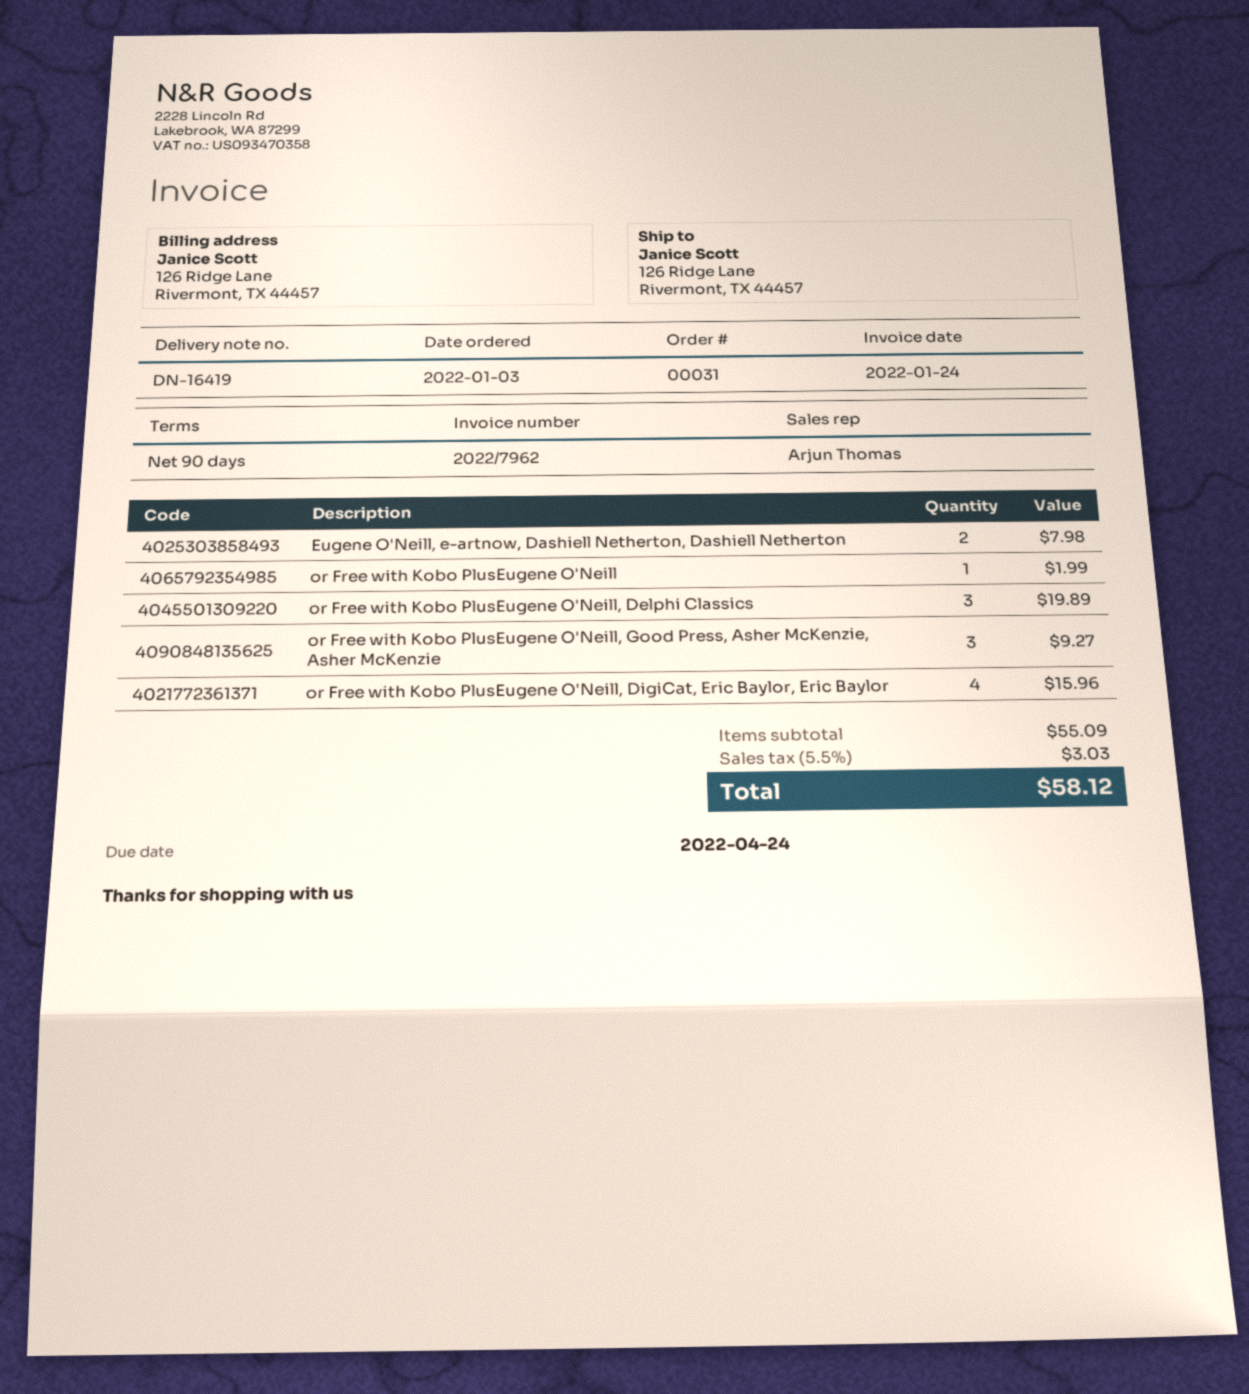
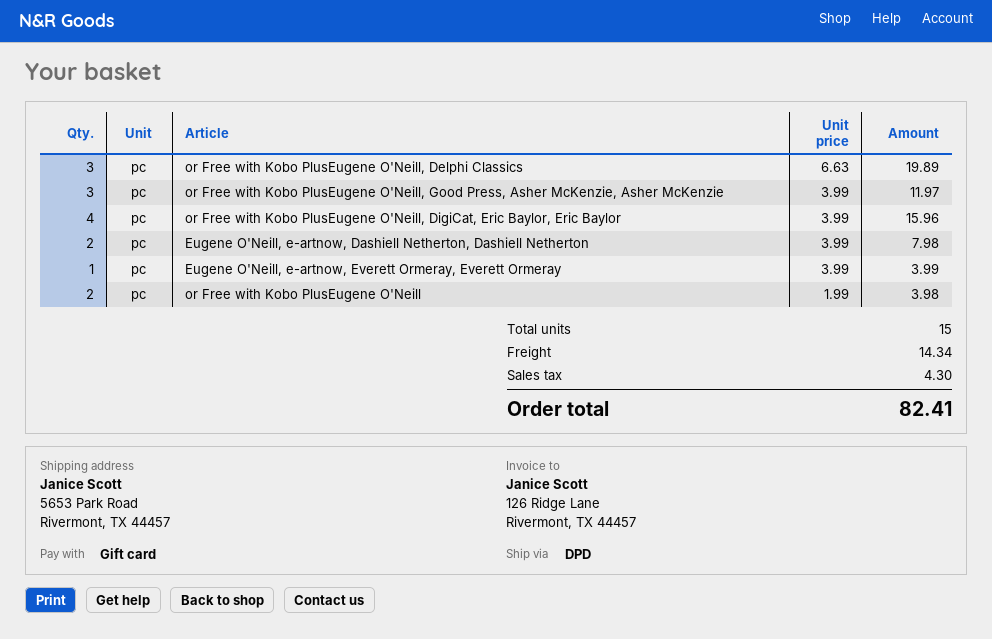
ship to: 126 Ridge Lane, Rivermont, TX 44457 -> 5653 Park Road, Rivermont, TX 44457
or Free with Kobo PlusEugene O'Neill: 1 for 1.99 -> 2 for 3.98
or Free with Kobo PlusEugene O'Neill, Good Press, Asher McKenzie, Asher McKenzie: 3 for 9.27 -> 3 for 11.97
Eugene O'Neill, e-artnow, Everett Ormeray, Everett Ormeray: none -> 1 for 3.99
shipping: none -> 14.34
tax: 3.03 -> 4.30
total: 58.12 -> 82.41

